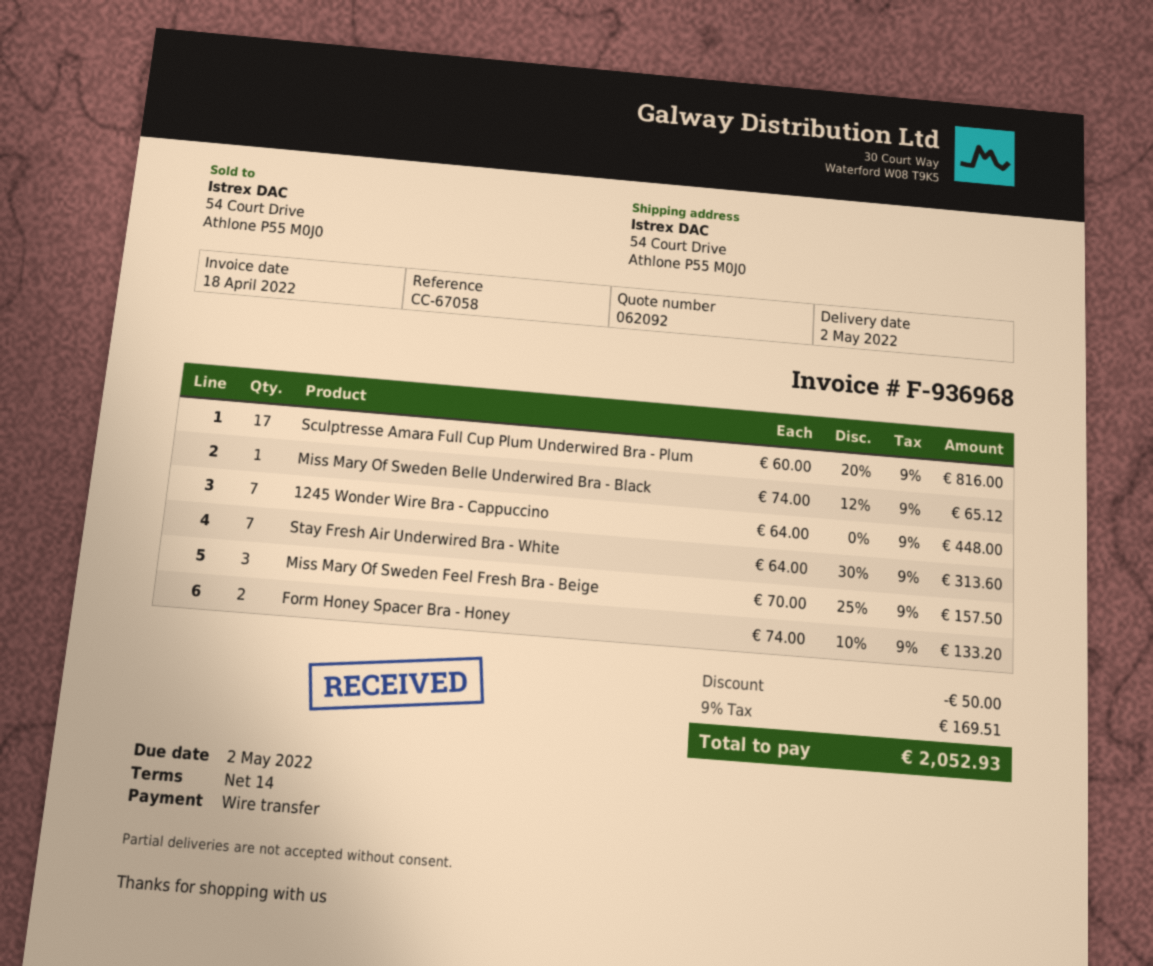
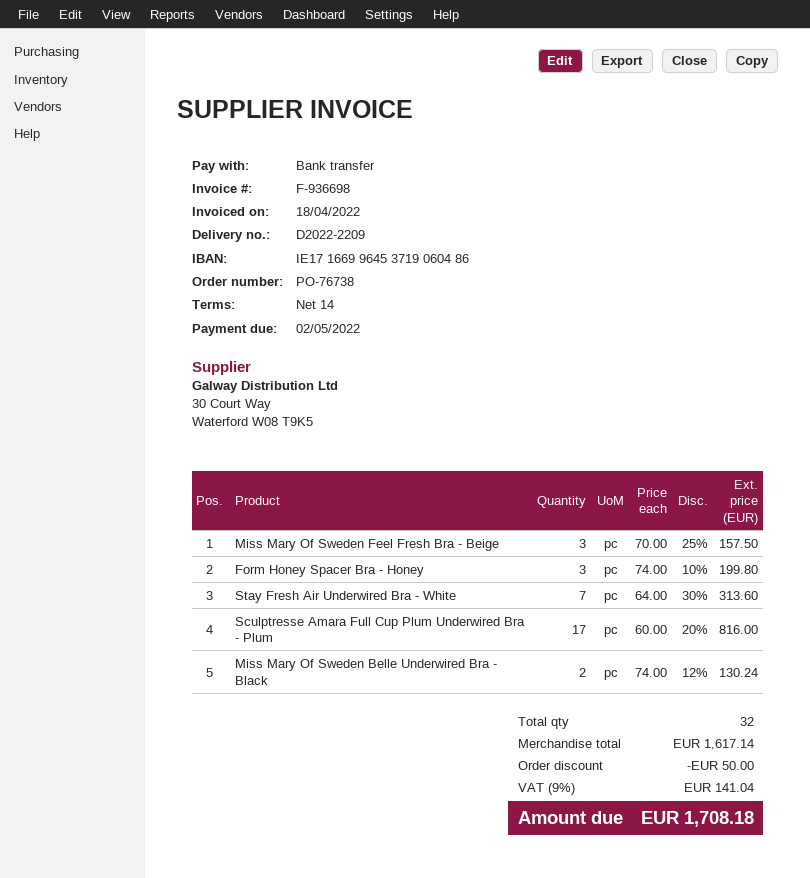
invoice number: F-936968 -> F-936698
Miss Mary Of Sweden Belle Underwired Bra - Black: 1 x 74.00 - 12% = 65.12 -> 2 x 74.00 - 12% = 130.24
1245 Wonder Wire Bra - Cappuccino: 7 x 64.00 = 448.00 -> none
Form Honey Spacer Bra - Honey: 2 x 74.00 - 10% = 133.20 -> 3 x 74.00 - 10% = 199.80
tax: 9% = 169.51 -> 9% = 141.04
total: 2052.93 -> 1708.18

